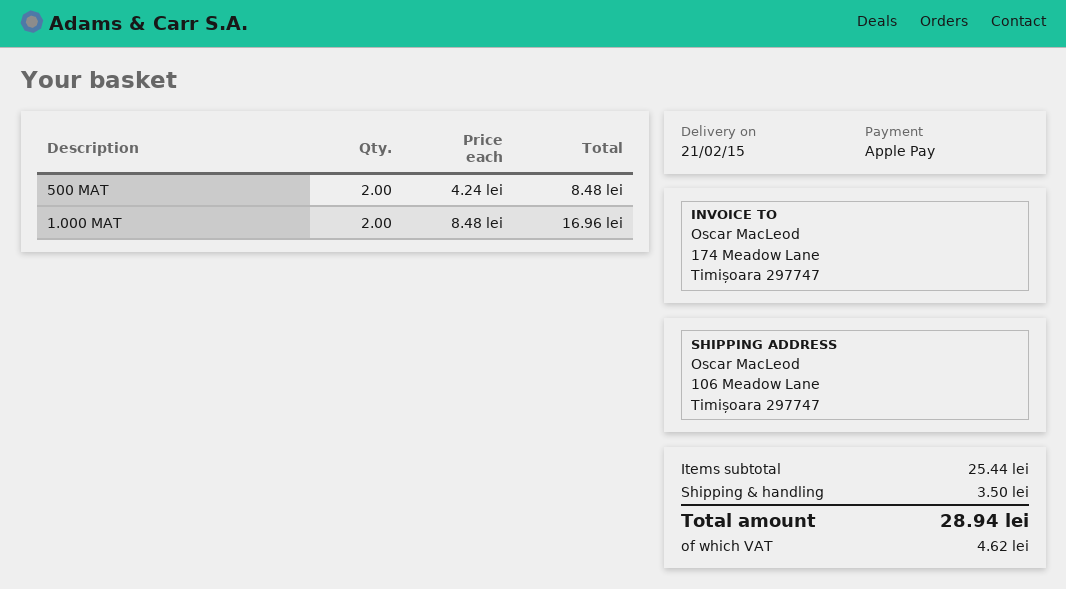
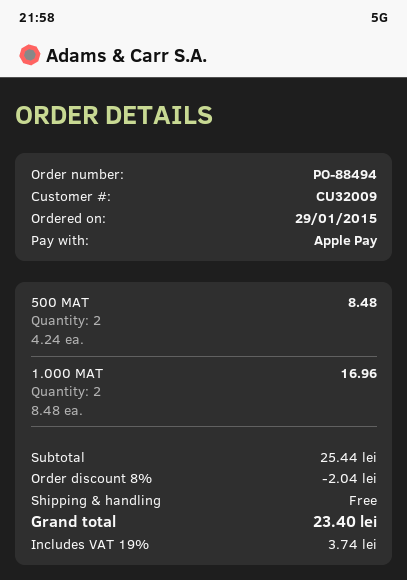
discount: none -> 8% = 2.04
shipping: 3.50 -> 0.00
tax: 4.62 -> 3.74
total: 28.94 -> 23.40

